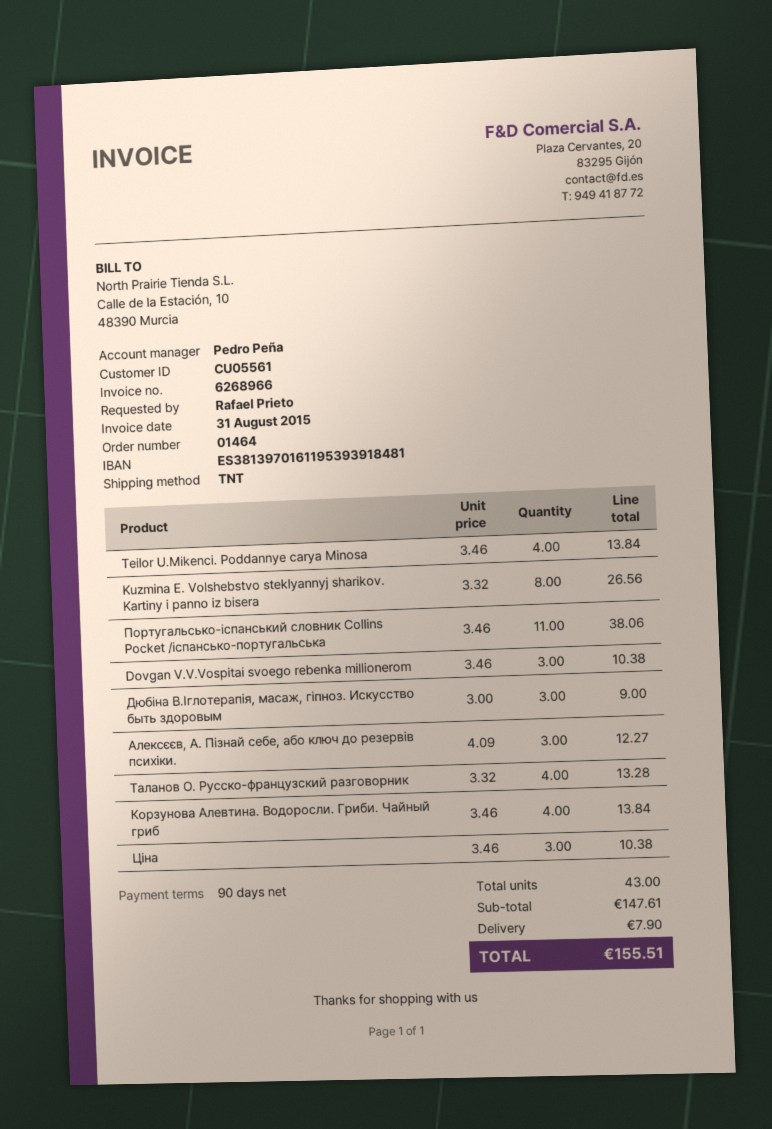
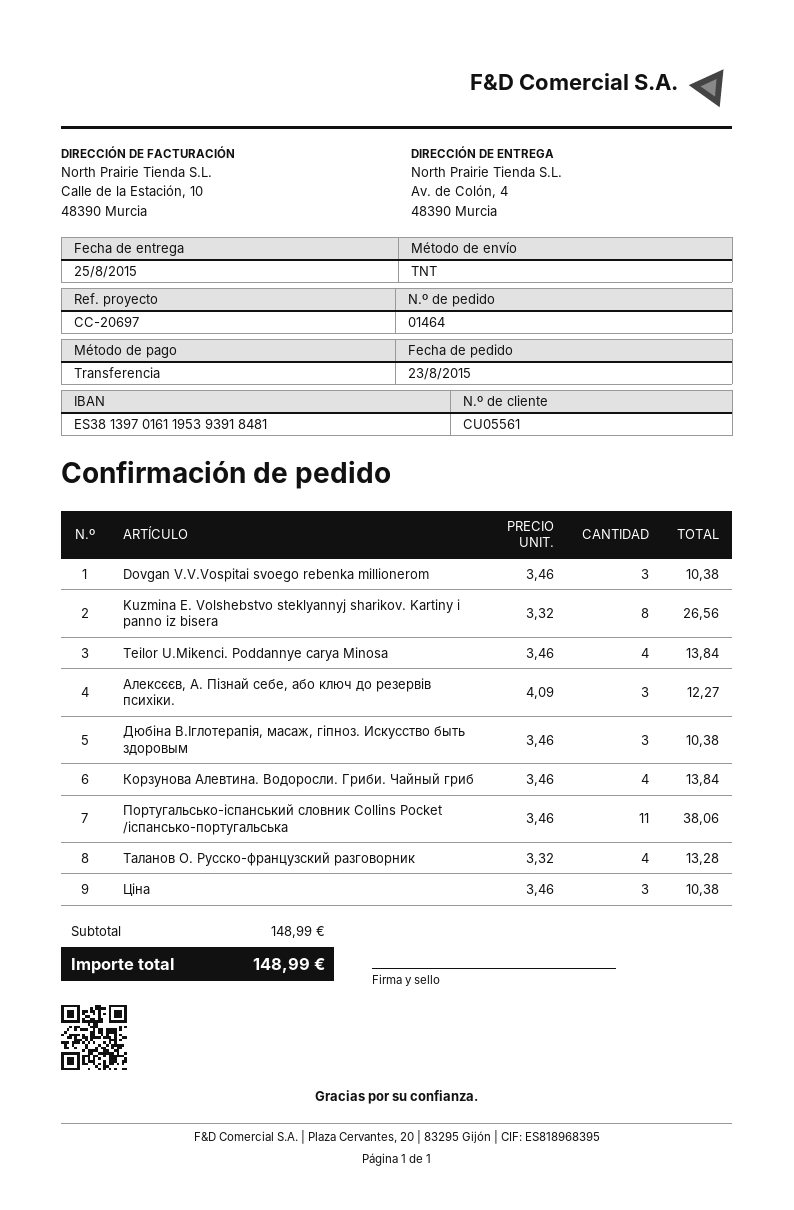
Дюбіна В.Іглотерапія, масаж, гіпноз. Искусство быть здоровым: 3 x 3.00 = 9.00 -> 3 x 3.46 = 10.38
subtotal: 147.61 -> 148.99
shipping: 7.90 -> none
total: 155.51 -> 148.99

